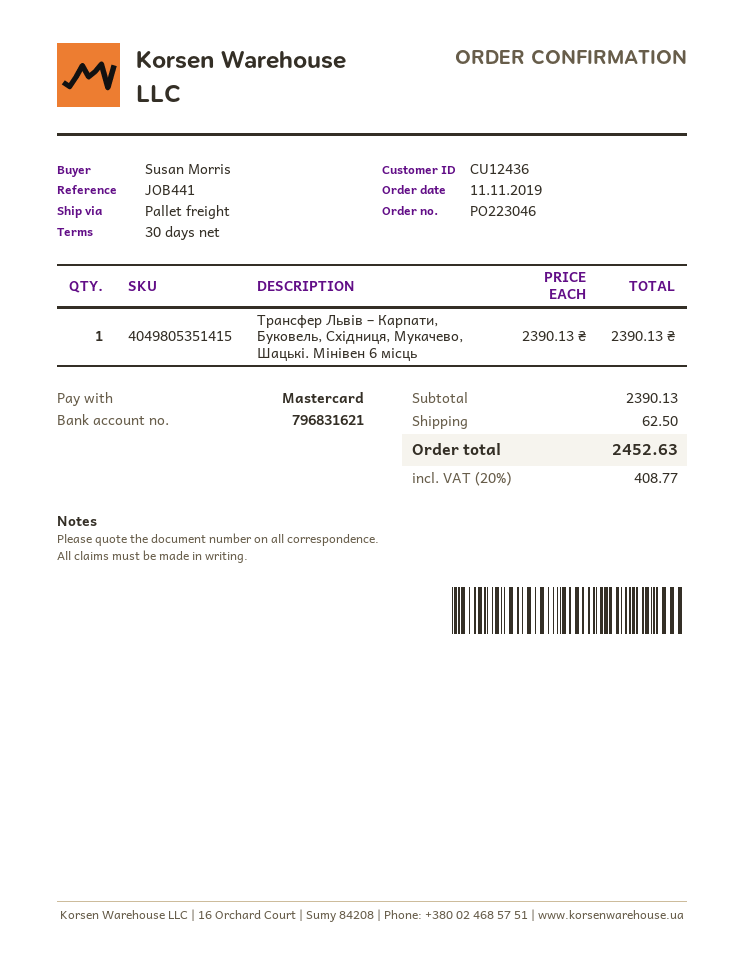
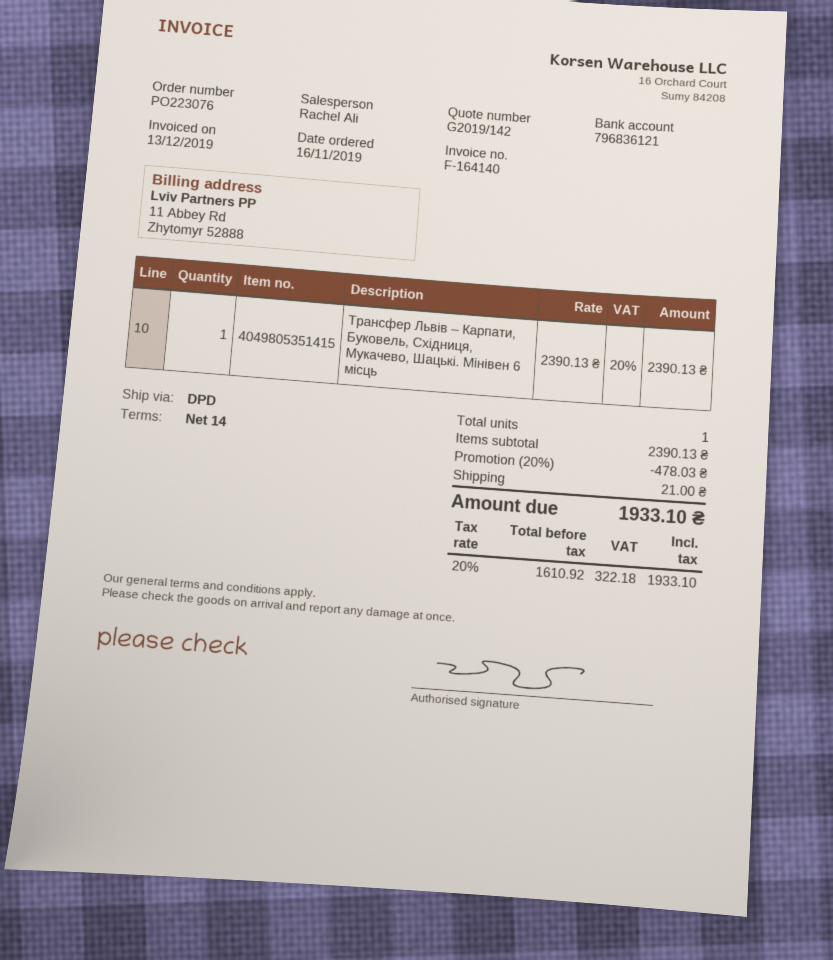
order number: PO223046 -> PO223076
order date: 2019-11-11 -> 2019-11-16
payment terms: 30 days -> 14 days
bank account: 796831621 -> 796836121
shipping method: pallet freight -> DPD
discount: none -> 20% = 478.03
shipping: 62.50 -> 21.00
tax: 20% = 408.77 -> 20% = 322.18
total: 2452.63 -> 1933.10

